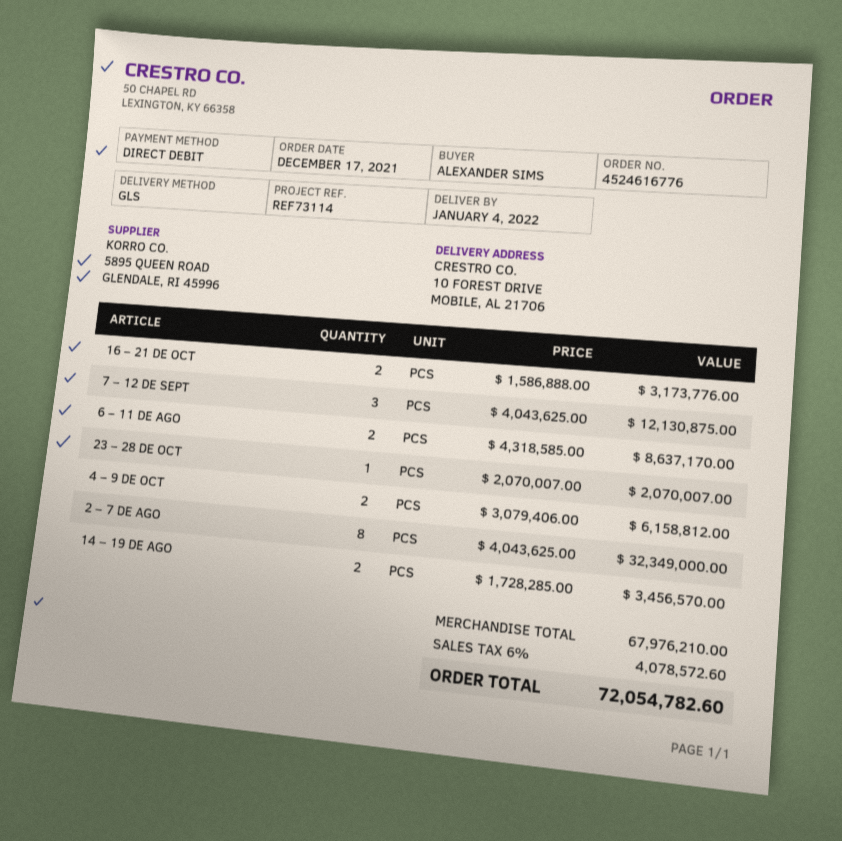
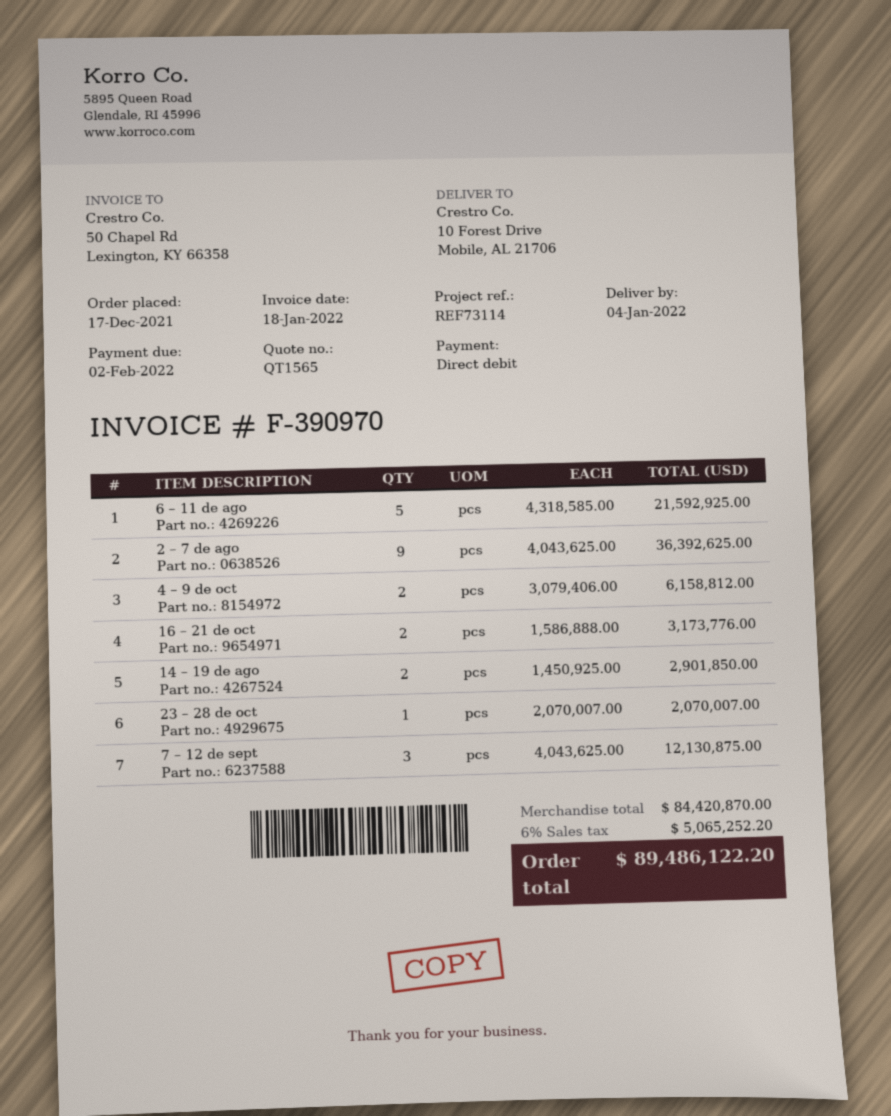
6 – 11 DE AGO: 2 x 4318585.00 = 8637170.00 -> 5 x 4318585.00 = 21592925.00
2 – 7 DE AGO: 8 x 4043625.00 = 32349000.00 -> 9 x 4043625.00 = 36392625.00
14 – 19 DE AGO: 2 x 1728285.00 = 3456570.00 -> 2 x 1450925.00 = 2901850.00
subtotal: 67976210.00 -> 84420870.00
tax: 6% = 4078572.60 -> 6% = 5065252.20
total: 72054782.60 -> 89486122.20

